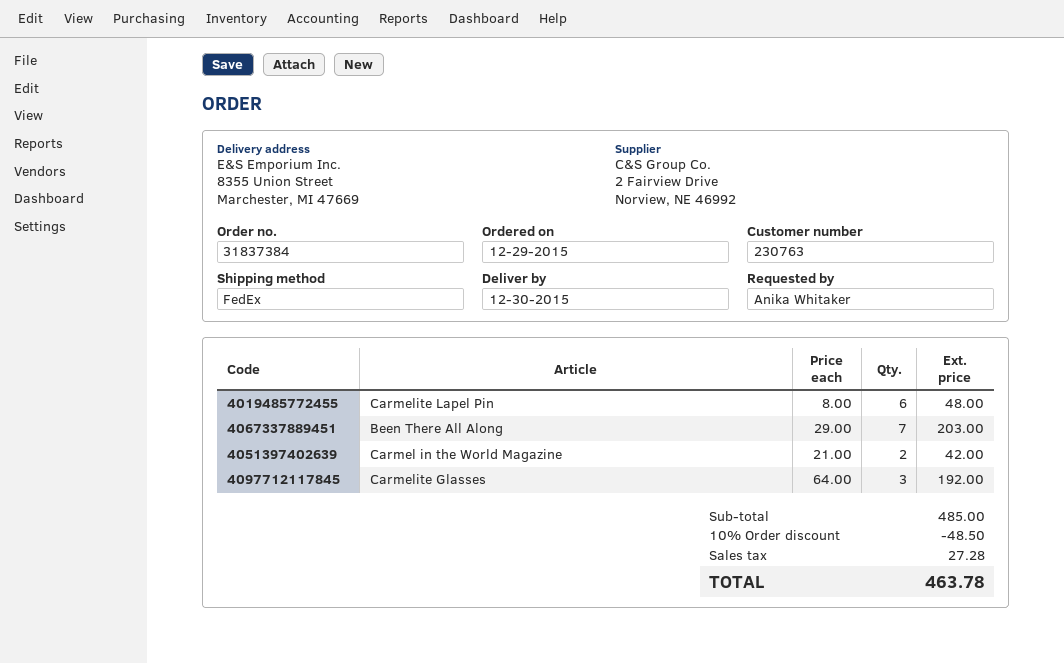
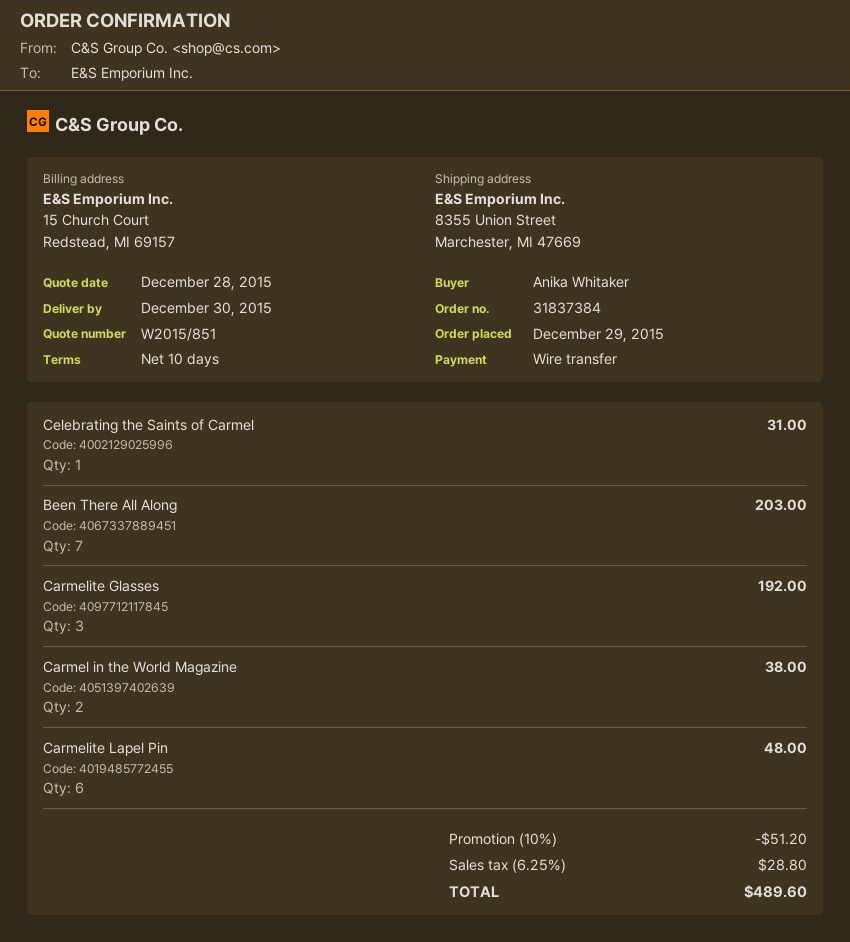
Carmel in the World Magazine: 2 for 42.00 -> 2 for 38.00
Celebrating the Saints of Carmel: none -> 1 for 31.00
discount: 10% = 48.50 -> 10% = 51.20
tax: 27.28 -> 28.80
total: 463.78 -> 489.60

